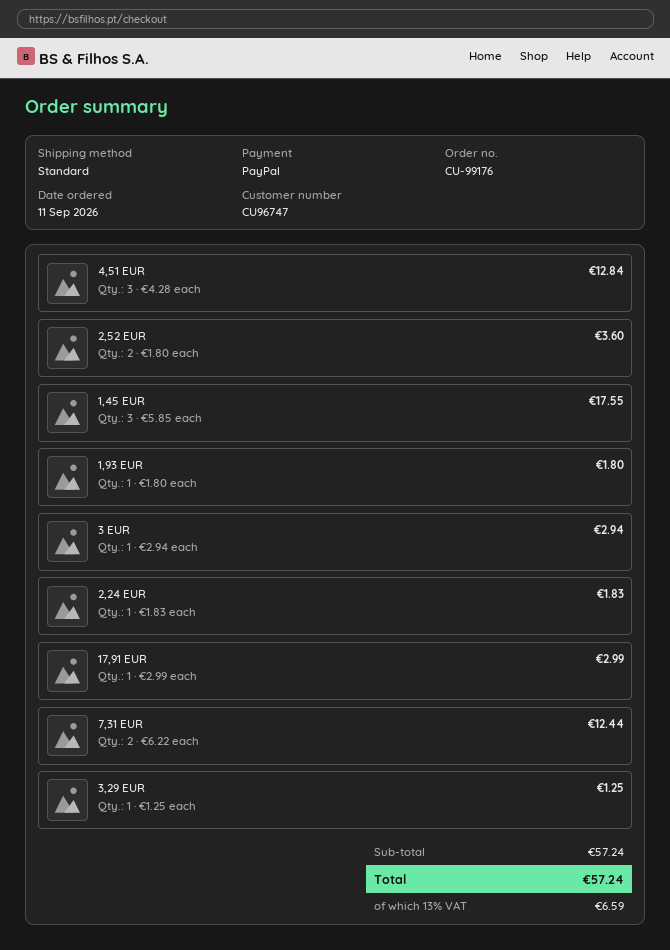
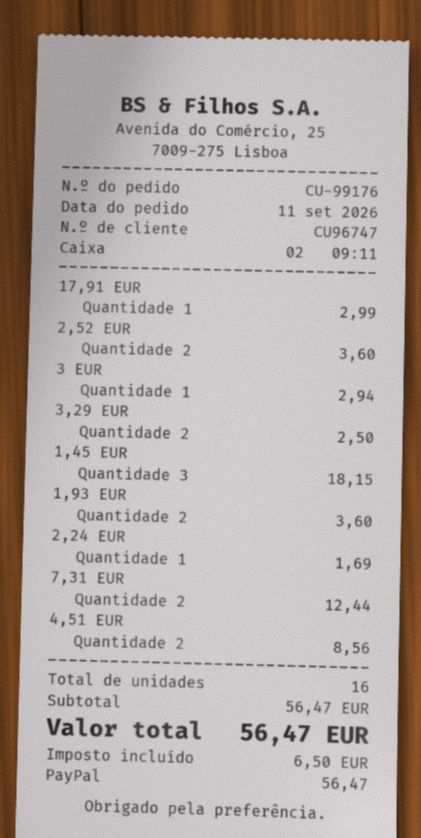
4,51 EUR: 3 for 12.84 -> 2 for 8.56
1,45 EUR: 3 for 17.55 -> 3 for 18.15
1,93 EUR: 1 for 1.80 -> 2 for 3.60
2,24 EUR: 1 for 1.83 -> 1 for 1.69
3,29 EUR: 1 for 1.25 -> 2 for 2.50
subtotal: 57.24 -> 56.47
tax: 6.59 -> 6.50
total: 57.24 -> 56.47

